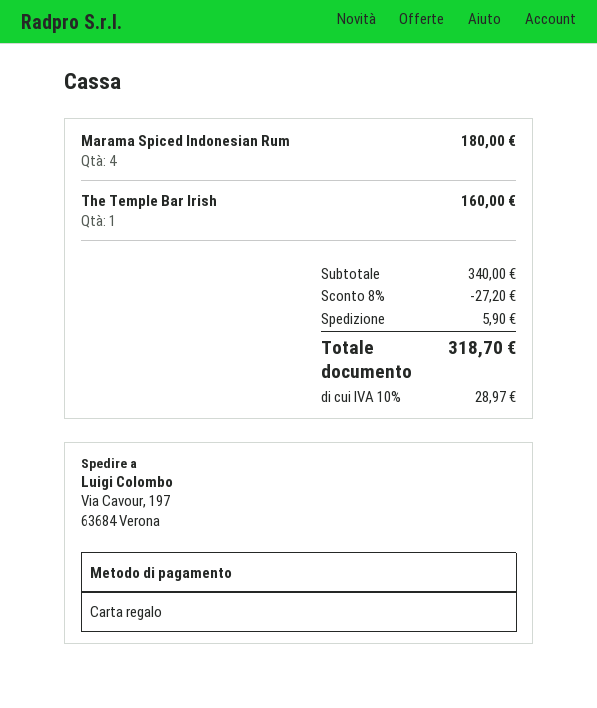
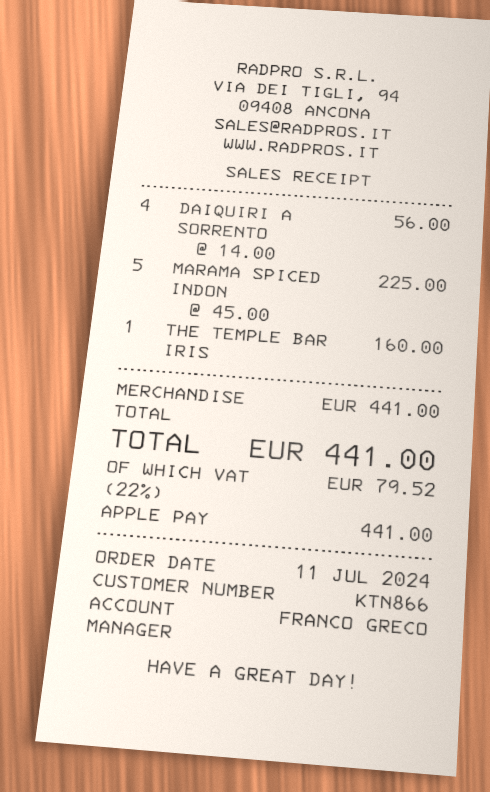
payment method: gift card -> Apple Pay
Marama Spiced Indonesian Rum: 4 for 180.00 -> 5 for 225.00
DAIQUIRI A SORRENTO: none -> 4 for 56.00
subtotal: 340.00 -> 441.00
discount: 8% = 27.20 -> none
shipping: 5.90 -> none
tax: 10% = 28.97 -> 22% = 79.52
total: 318.70 -> 441.00

